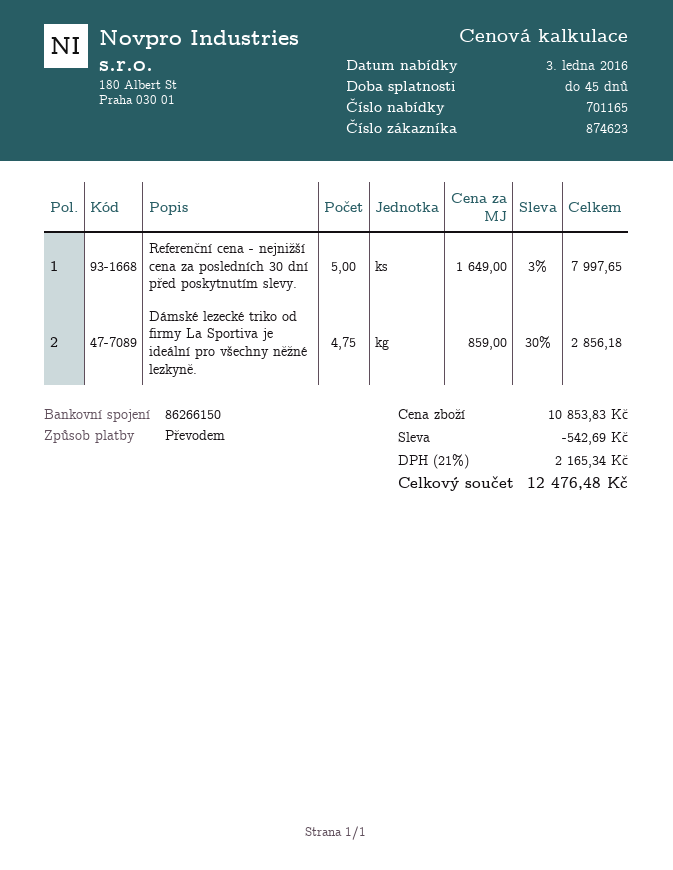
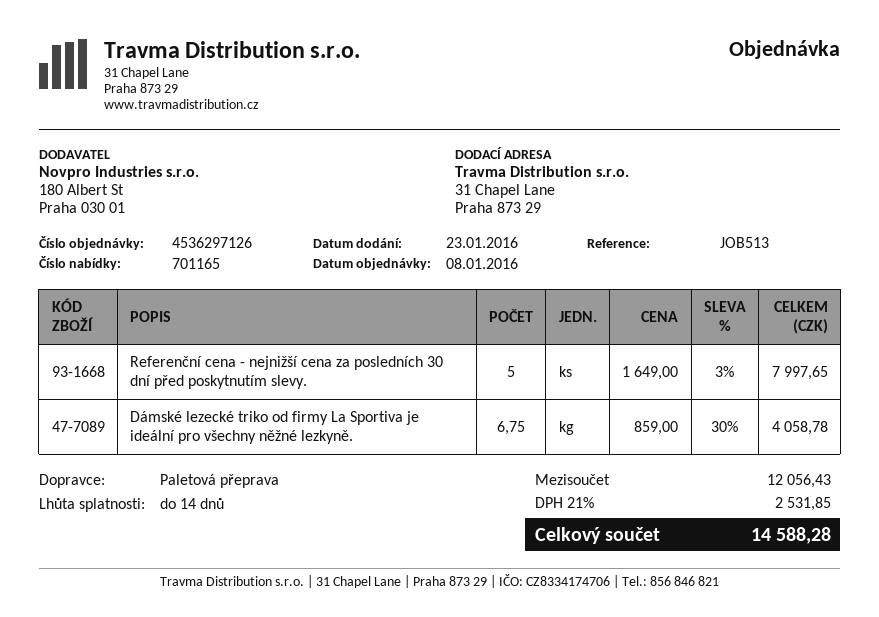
payment terms: 45 days -> 14 days
Dámské lezecké triko od firmy La Sportiva je ideální pro všechny něžné lezkyně.: 4.75 x 859.00 - 30% = 2856.18 -> 6.75 x 859.00 - 30% = 4058.78
subtotal: 10853.83 -> 12056.43
discount: 542.69 -> none
tax: 21% = 2165.34 -> 21% = 2531.85
total: 12476.48 -> 14588.28

